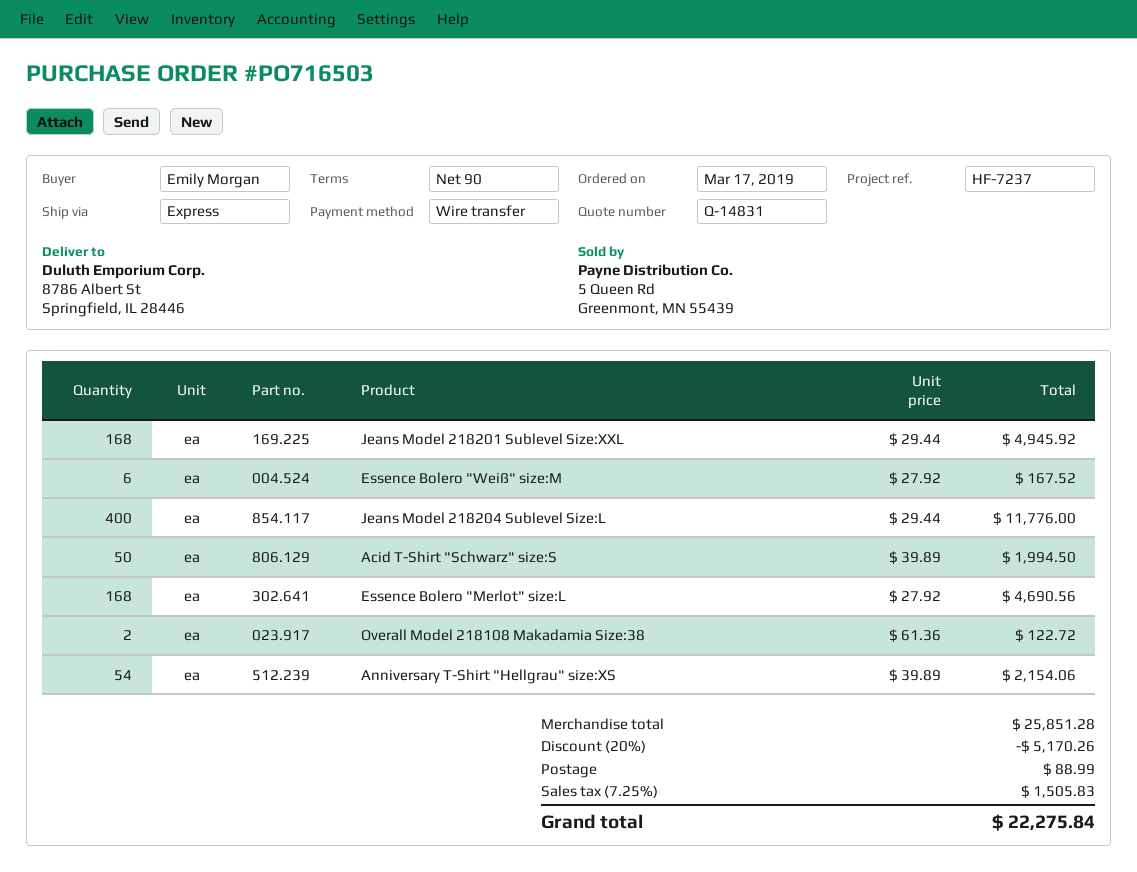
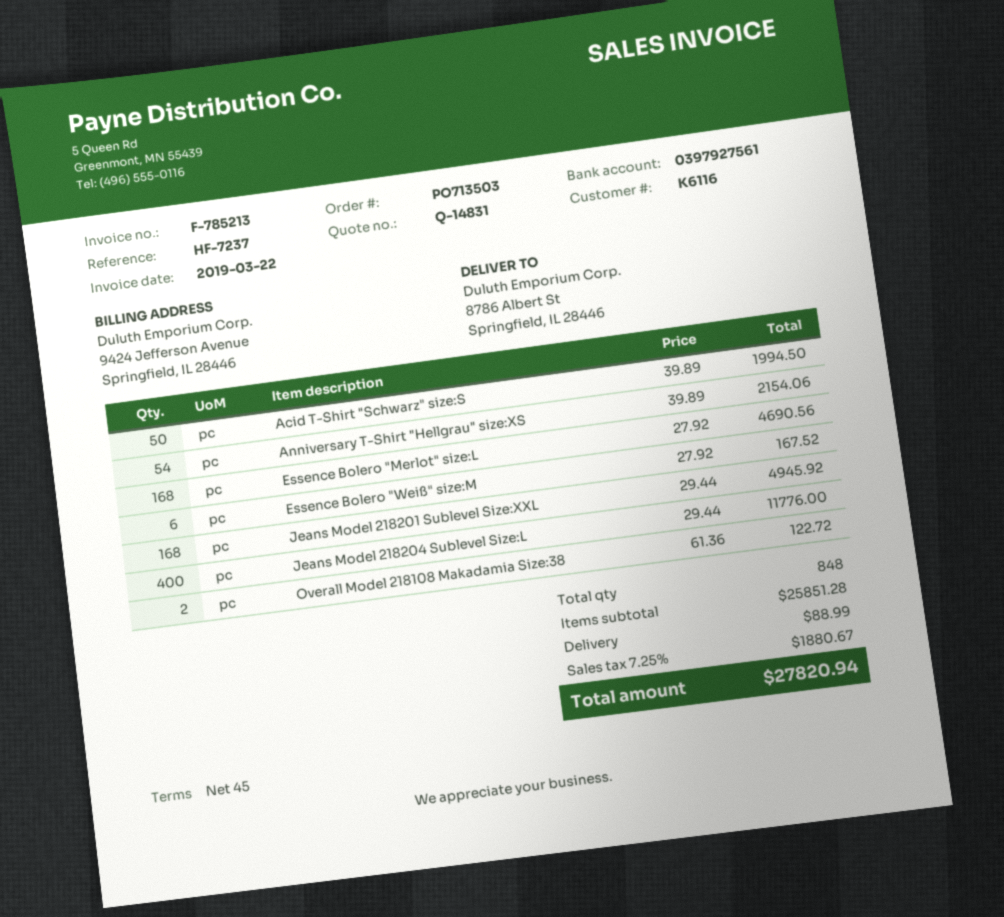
order number: PO716503 -> PO713503
payment terms: 90 days -> 45 days
discount: 20% = 5170.26 -> none
tax: 7.25% = 1505.83 -> 7.25% = 1880.67
total: 22275.84 -> 27820.94

